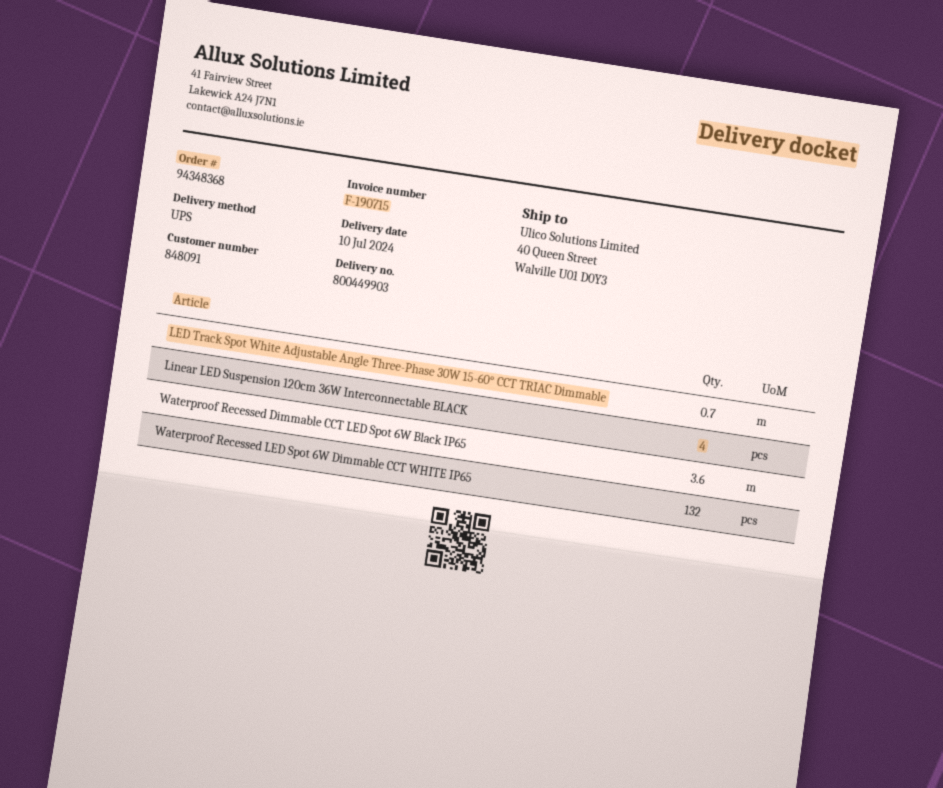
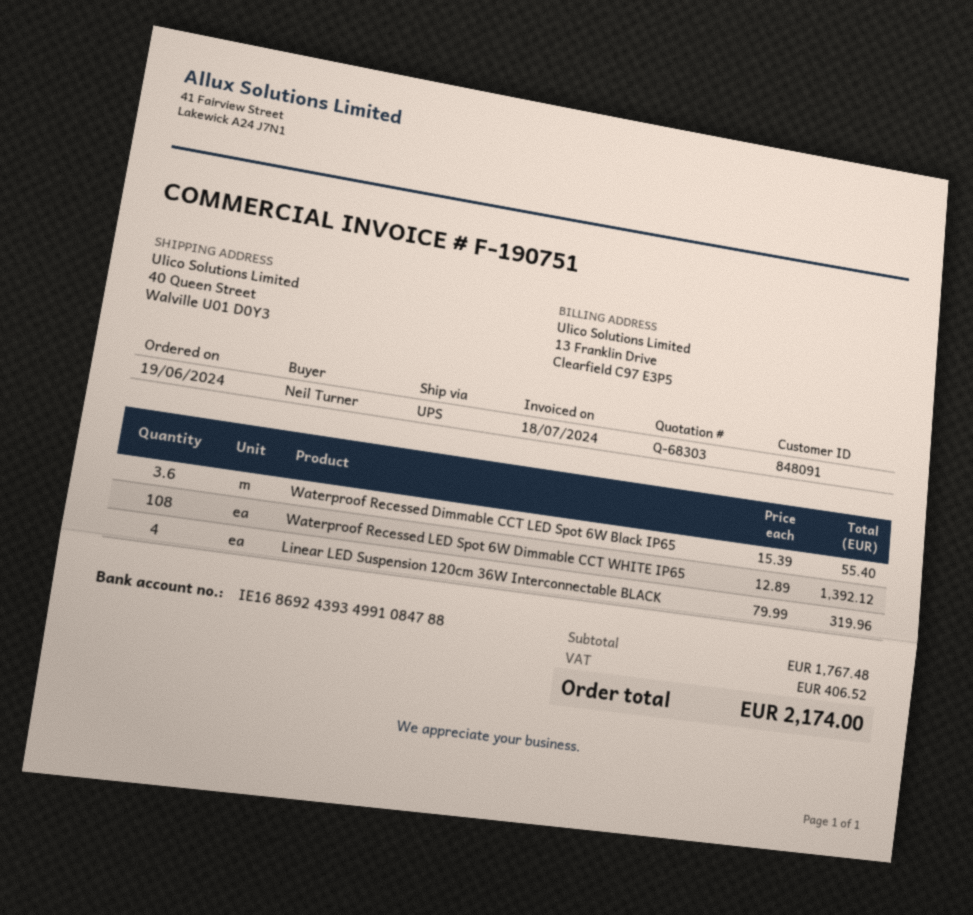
invoice number: F-190715 -> F-190751
LED Track Spot White Adjustable Angle Three-Phase 30W 15-60° CCT TRIAC Dimmable: 0.7 -> none
Waterproof Recessed LED Spot 6W Dimmable CCT WHITE IP65: 132 -> 108

